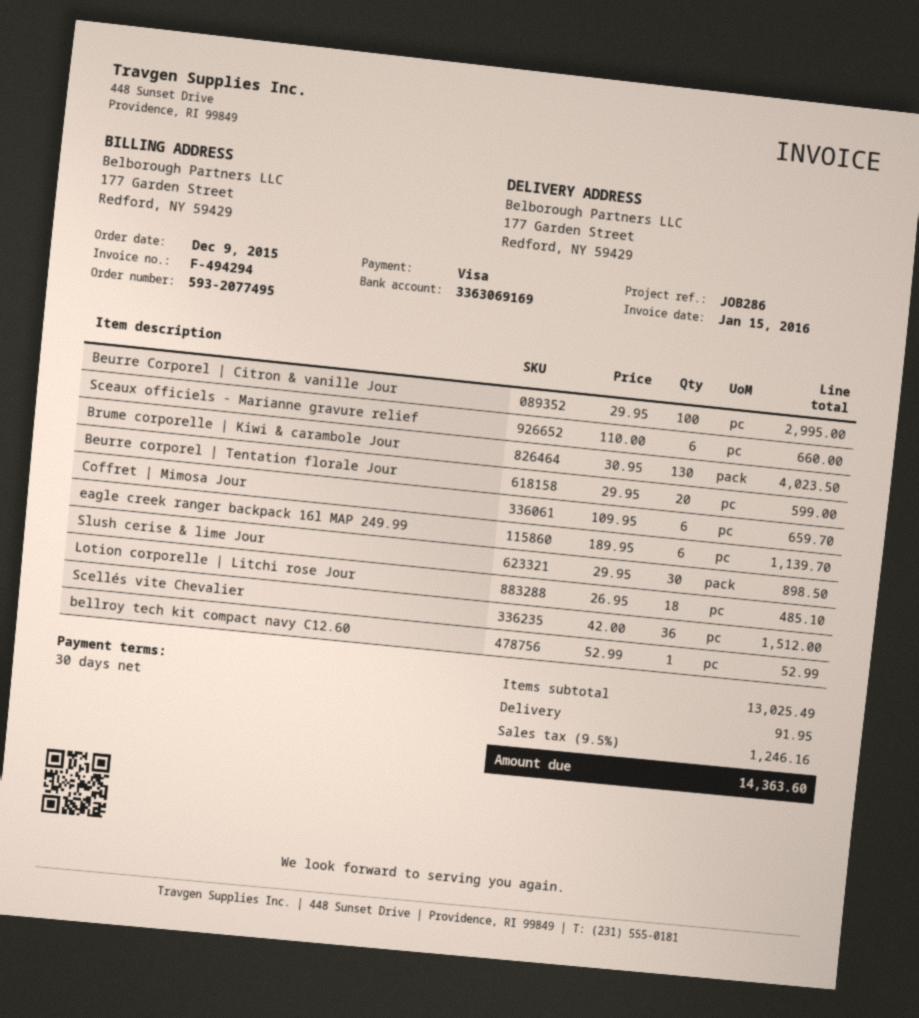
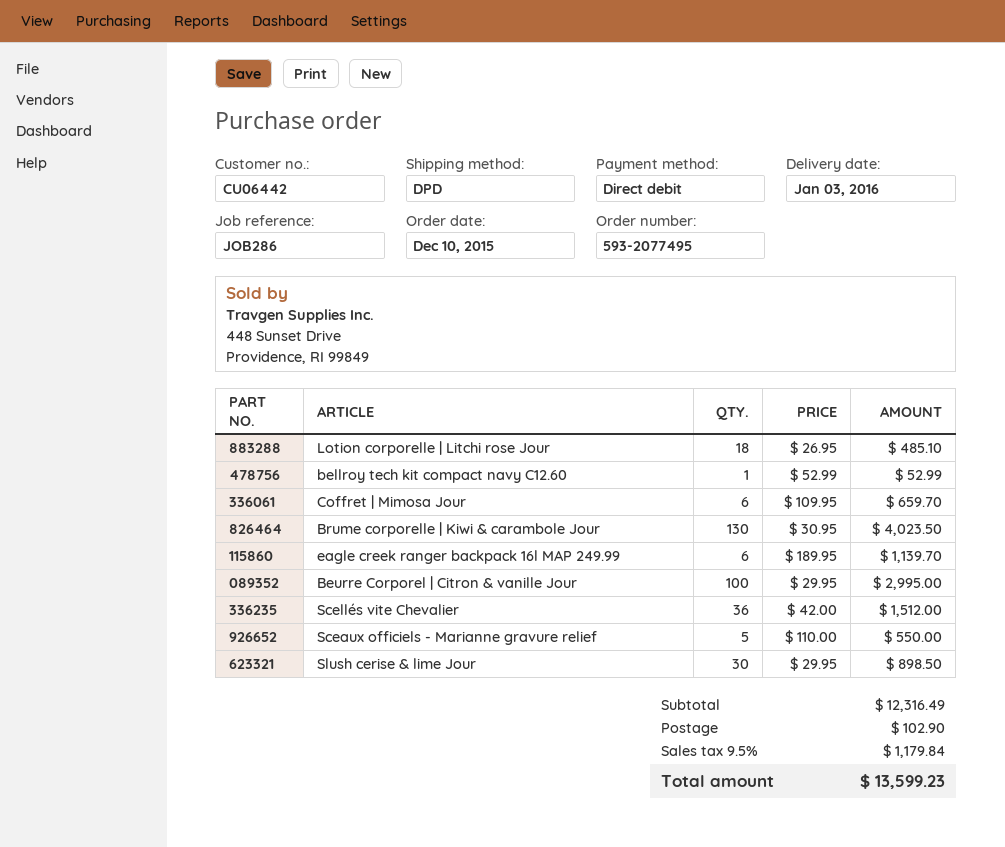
order date: 2015-12-09 -> 2015-12-10
payment method: Visa -> direct debit
Sceaux officiels - Marianne gravure relief: 6 x 110.00 = 660.00 -> 5 x 110.00 = 550.00
Beurre corporel | Tentation florale Jour: 20 x 29.95 = 599.00 -> none
subtotal: 13025.49 -> 12316.49
shipping: 91.95 -> 102.90
tax: 9.5% = 1246.16 -> 9.5% = 1179.84
total: 14363.60 -> 13599.23

